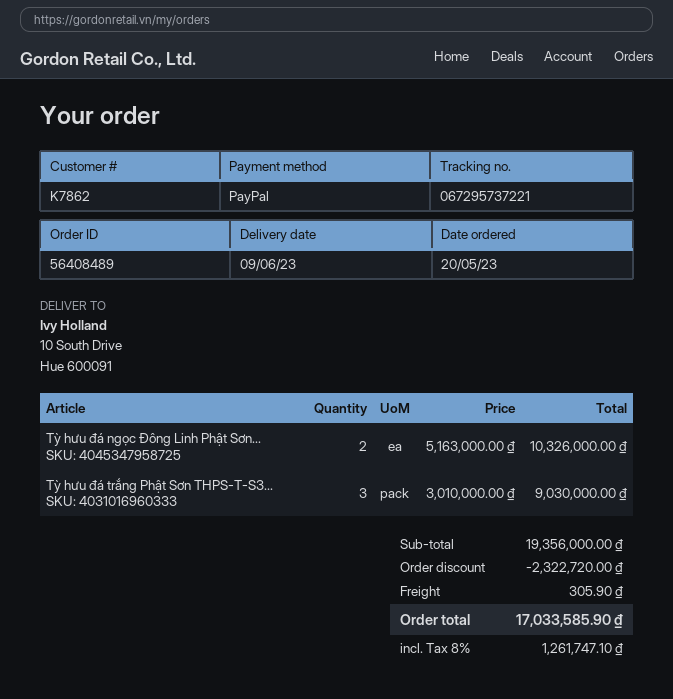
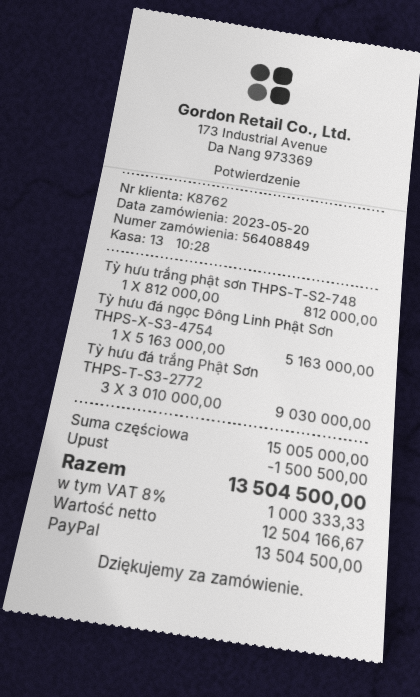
order number: 56408489 -> 56408849
customer number: K7862 -> K8762
Tỳ hưu đá ngọc Đông Linh Phật Sơn...: 2 x 5163000.00 = 10326000.00 -> 1 x 5163000.00 = 5163000.00
Tỳ hưu trắng phật sơn THPS-T-S2-748: none -> 1 x 812000.00 = 812000.00
subtotal: 19356000.00 -> 15005000.00
discount: 2322720.00 -> 1500500.00
shipping: 305.90 -> none
tax: 8% = 1261747.10 -> 8% = 1000333.33
total: 17033585.90 -> 13504500.00

